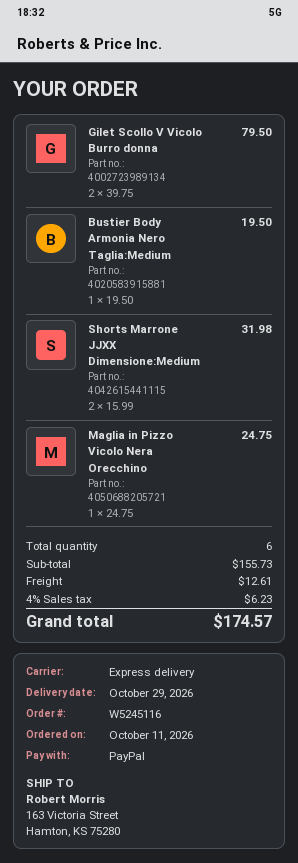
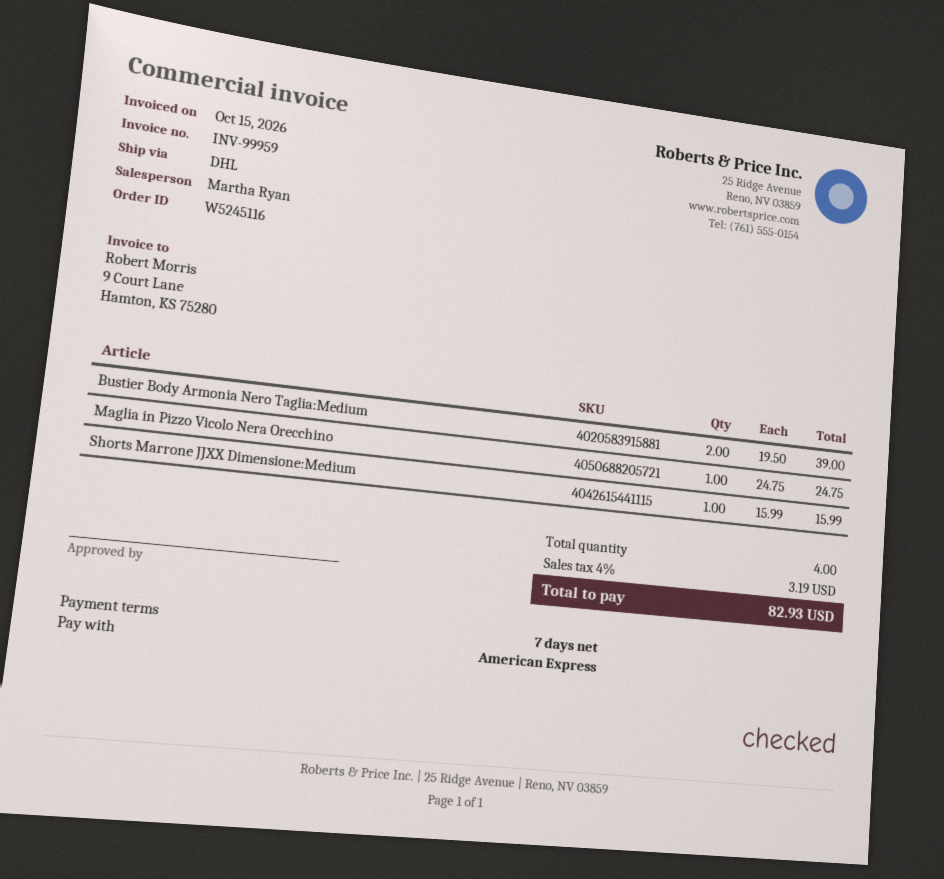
payment method: PayPal -> American Express
shipping method: express -> DHL
Gilet Scollo V Vicolo Burro donna: 2 x 39.75 = 79.50 -> none
Bustier Body Armonia Nero Taglia:Medium: 1 x 19.50 = 19.50 -> 2 x 19.50 = 39.00
Shorts Marrone JJXX Dimensione:Medium: 2 x 15.99 = 31.98 -> 1 x 15.99 = 15.99
total quantity: 6 -> 4
shipping: 12.61 -> none
tax: 4% = 6.23 -> 4% = 3.19
total: 174.57 -> 82.93

